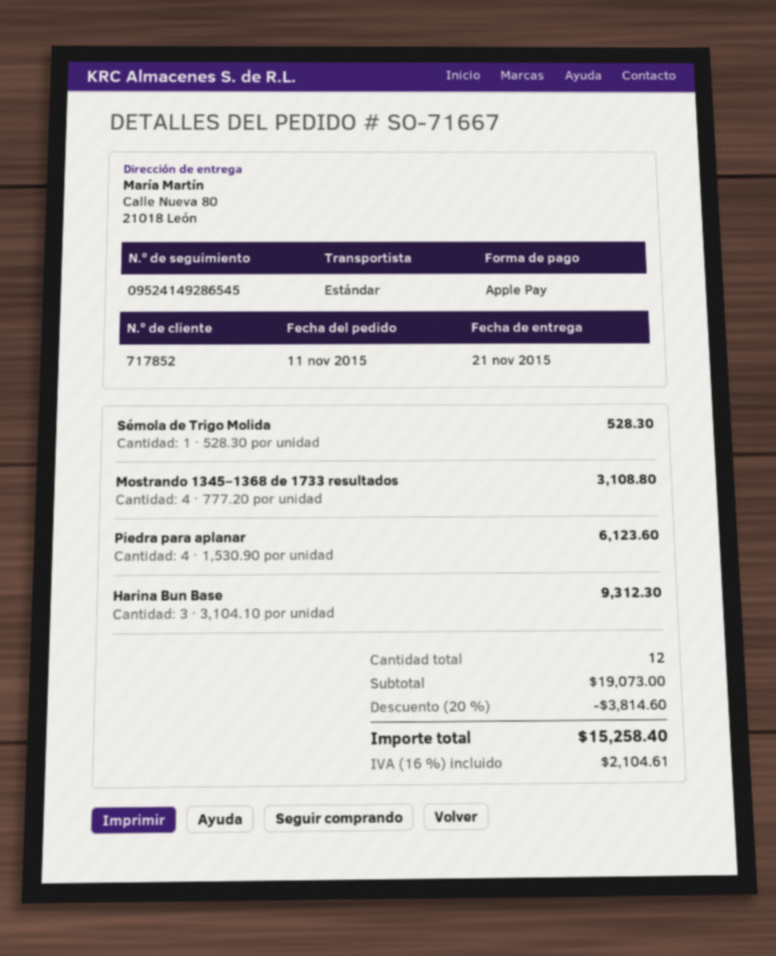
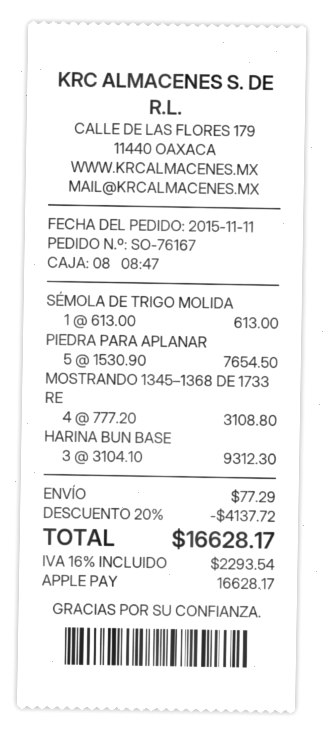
order number: SO-71667 -> SO-76167
Sémola de Trigo Molida: 1 x 528.30 = 528.30 -> 1 x 613.00 = 613.00
Piedra para aplanar: 4 x 1530.90 = 6123.60 -> 5 x 1530.90 = 7654.50
discount: 20% = 3814.60 -> 20% = 4137.72
shipping: none -> 77.29
tax: 16% = 2104.61 -> 16% = 2293.54
total: 15258.40 -> 16628.17

